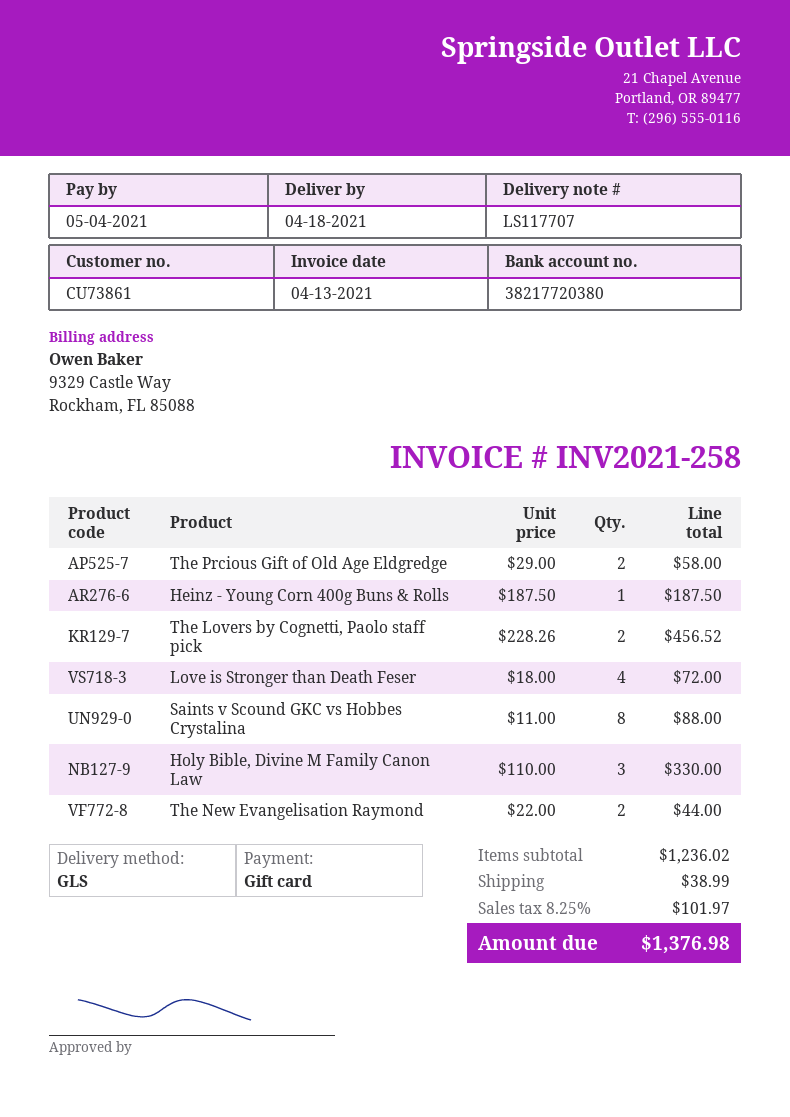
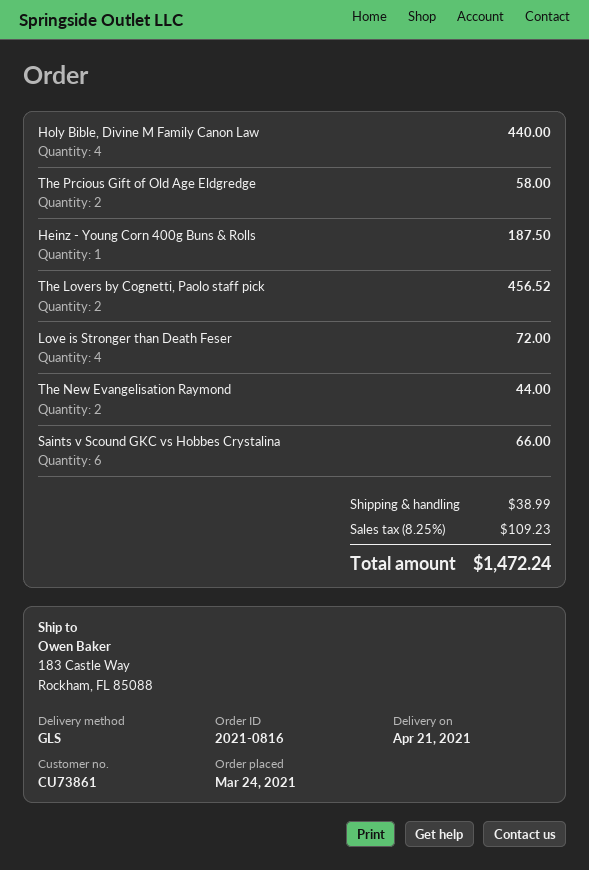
delivery date: 2021-04-18 -> 2021-04-21
Saints v Scound GKC vs Hobbes Crystalina: 8 for 88.00 -> 6 for 66.00
Holy Bible, Divine M Family Canon Law: 3 for 330.00 -> 4 for 440.00
tax: 8.25% = 101.97 -> 8.25% = 109.23
total: 1376.98 -> 1472.24

